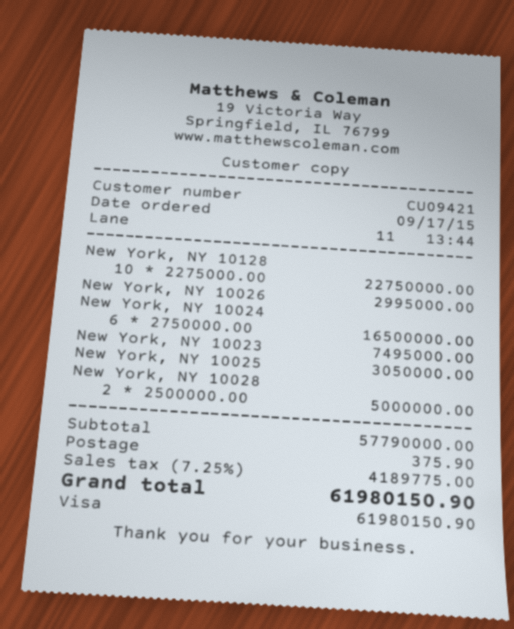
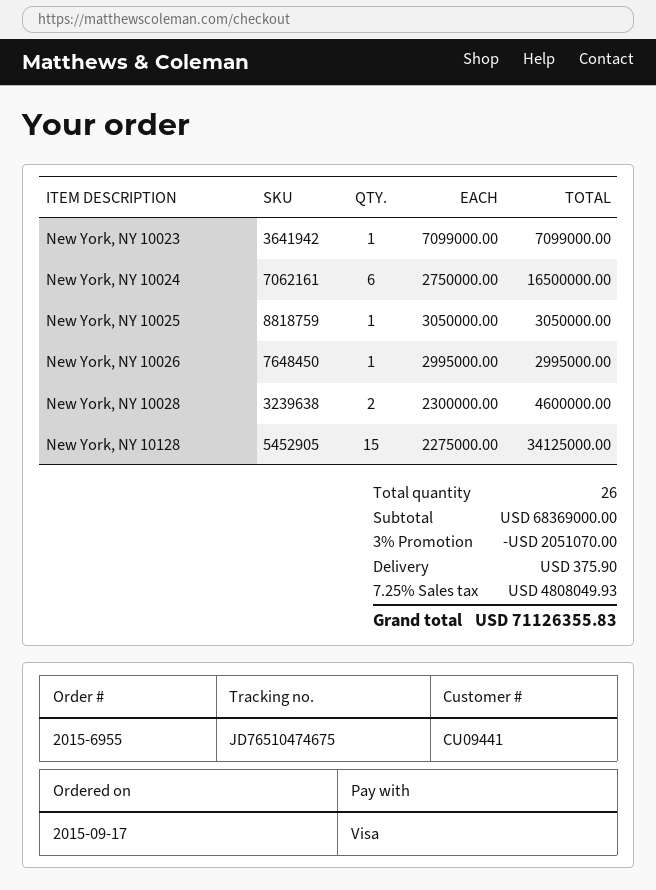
customer number: CU09421 -> CU09441
New York, NY 10128: 10 x 2275000.00 = 22750000.00 -> 15 x 2275000.00 = 34125000.00
New York, NY 10023: 1 x 7495000.00 = 7495000.00 -> 1 x 7099000.00 = 7099000.00
New York, NY 10028: 2 x 2500000.00 = 5000000.00 -> 2 x 2300000.00 = 4600000.00
subtotal: 57790000.00 -> 68369000.00
discount: none -> 3% = 2051070.00
tax: 7.25% = 4189775.00 -> 7.25% = 4808049.93
total: 61980150.90 -> 71126355.83

